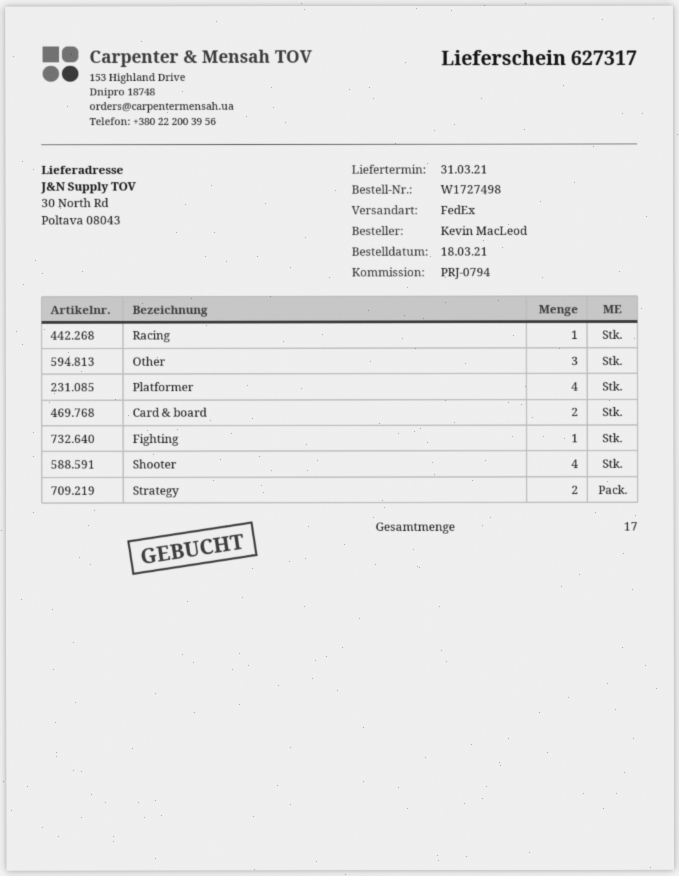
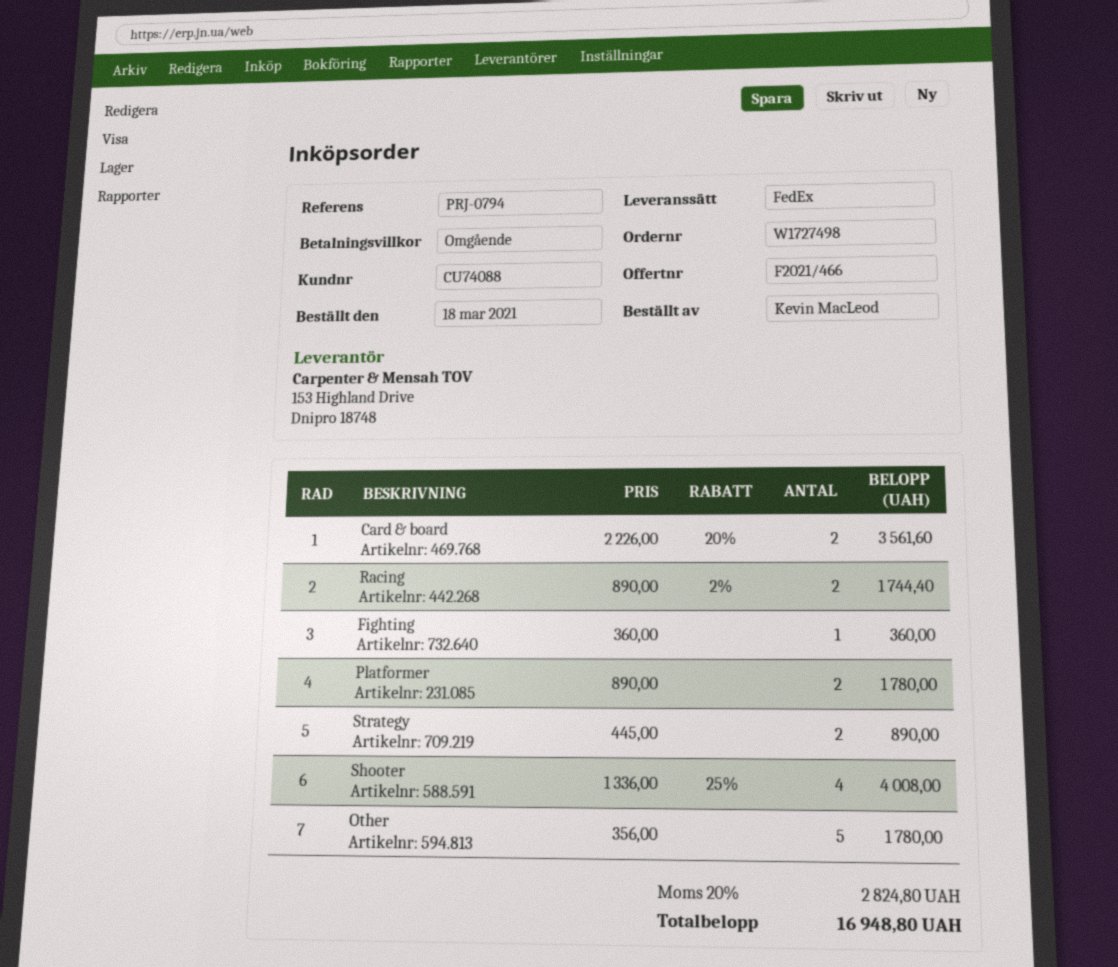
Racing: 1 -> 2
Other: 3 -> 5
Platformer: 4 -> 2

